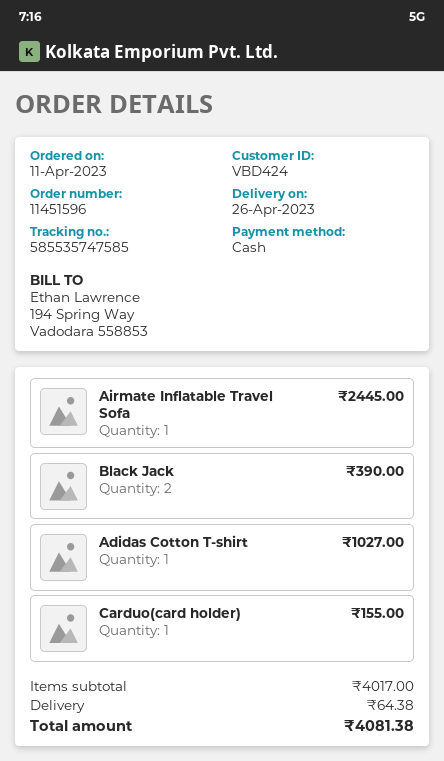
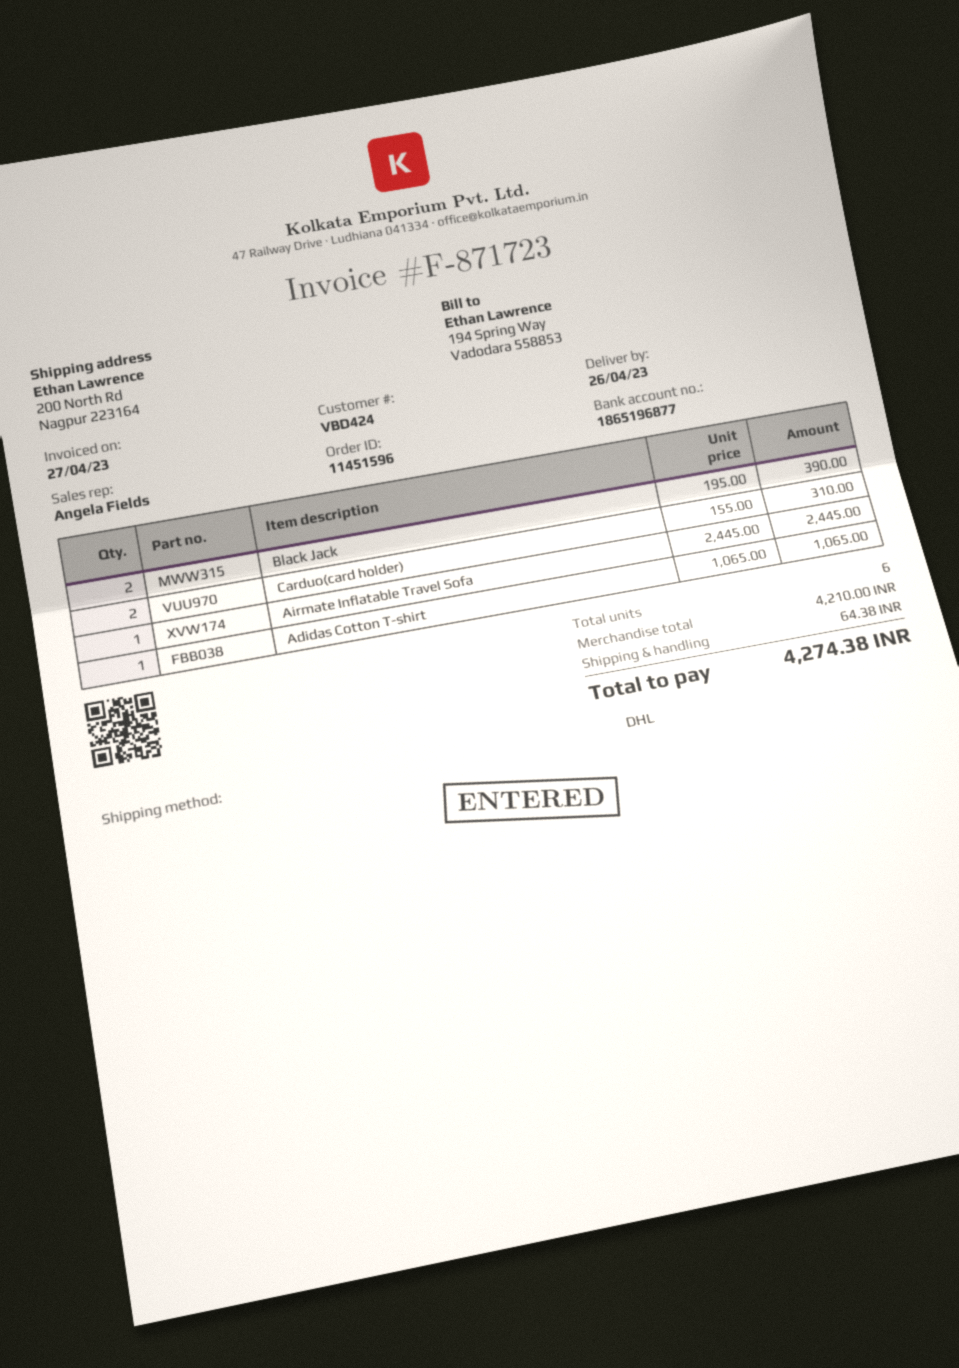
Adidas Cotton T-shirt: 1 for 1027.00 -> 1 for 1065.00
Carduo(card holder): 1 for 155.00 -> 2 for 310.00
subtotal: 4017.00 -> 4210.00
total: 4081.38 -> 4274.38

